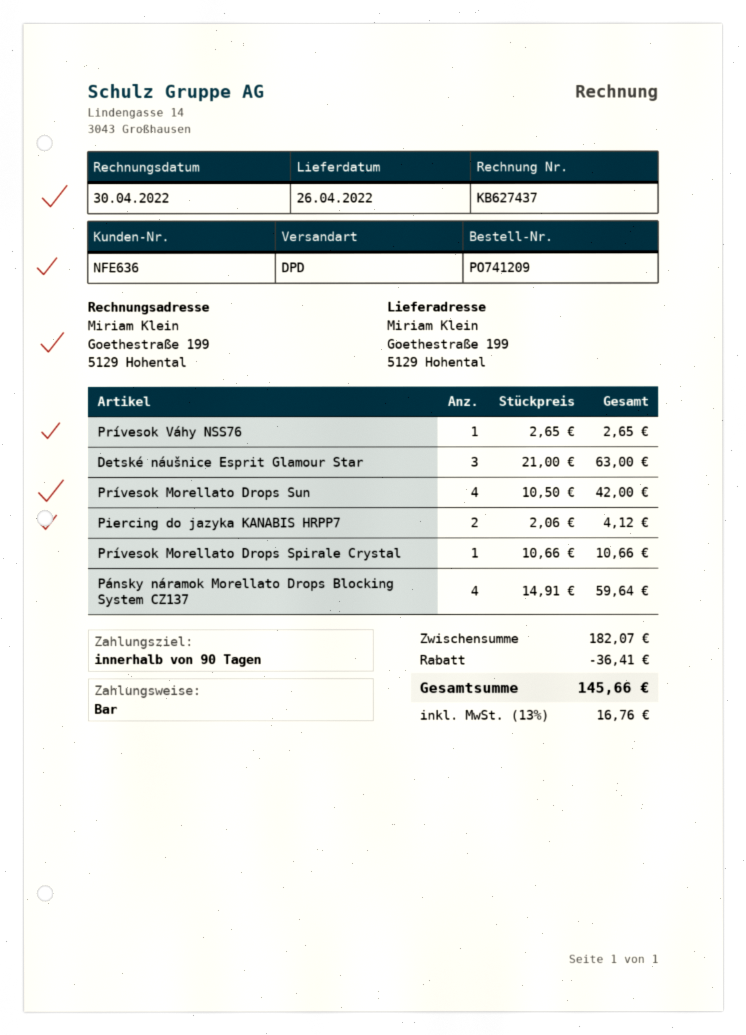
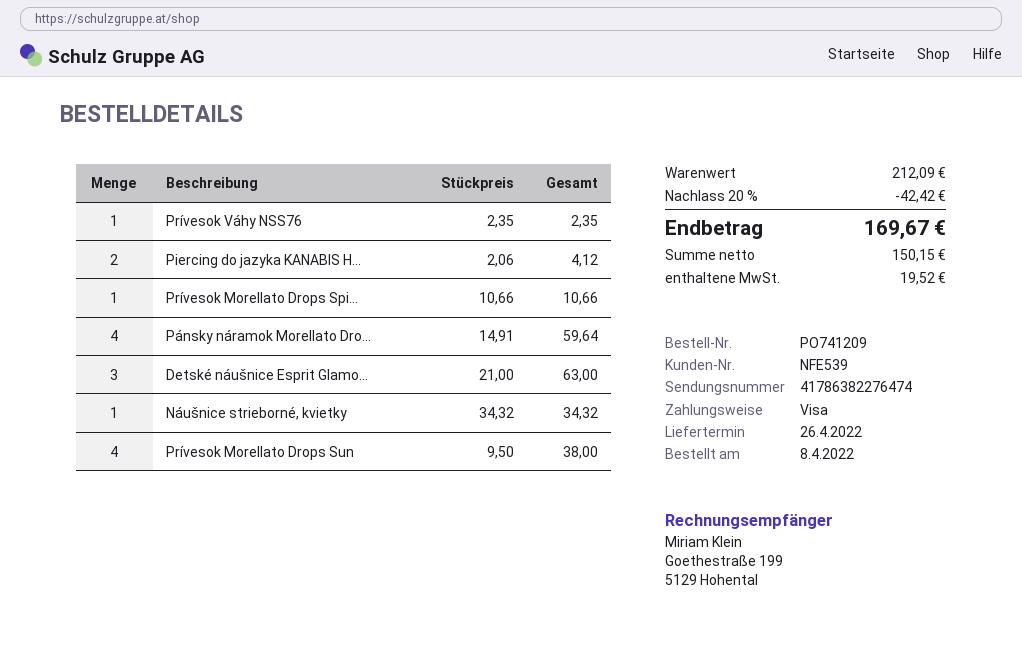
customer number: NFE636 -> NFE539
payment method: cash -> Visa
Prívesok Váhy NSS76: 1 x 2.65 = 2.65 -> 1 x 2.35 = 2.35
Prívesok Morellato Drops Sun: 4 x 10.50 = 42.00 -> 4 x 9.50 = 38.00
Náušnice strieborné, kvietky: none -> 1 x 34.32 = 34.32
subtotal: 182.07 -> 212.09
discount: 36.41 -> 42.42
tax: 16.76 -> 19.52
total: 145.66 -> 169.67

